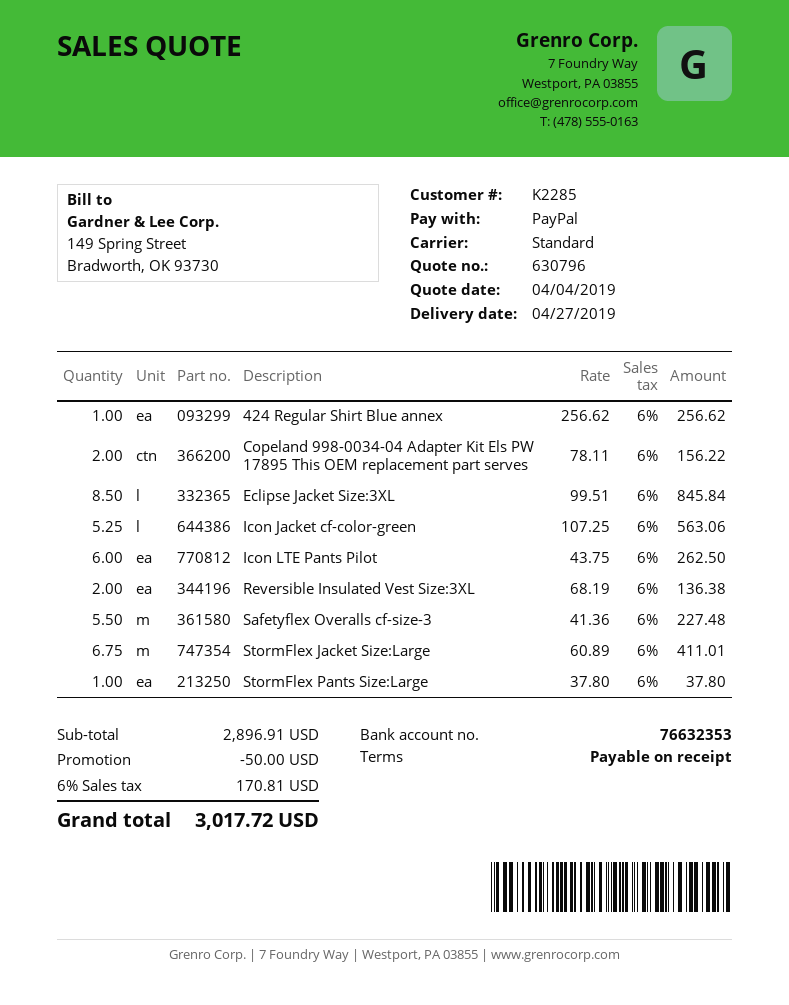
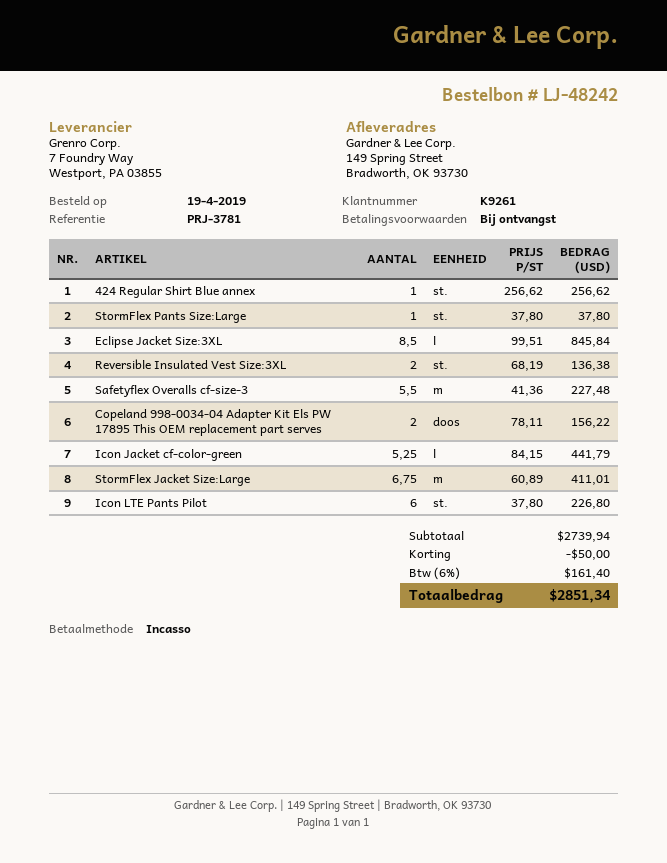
customer number: K2285 -> K9261
payment method: PayPal -> direct debit
Icon Jacket cf-color-green: 5.25 x 107.25 = 563.06 -> 5.25 x 84.15 = 441.79
Icon LTE Pants Pilot: 6 x 43.75 = 262.50 -> 6 x 37.80 = 226.80
subtotal: 2896.91 -> 2739.94
tax: 6% = 170.81 -> 6% = 161.40
total: 3017.72 -> 2851.34

